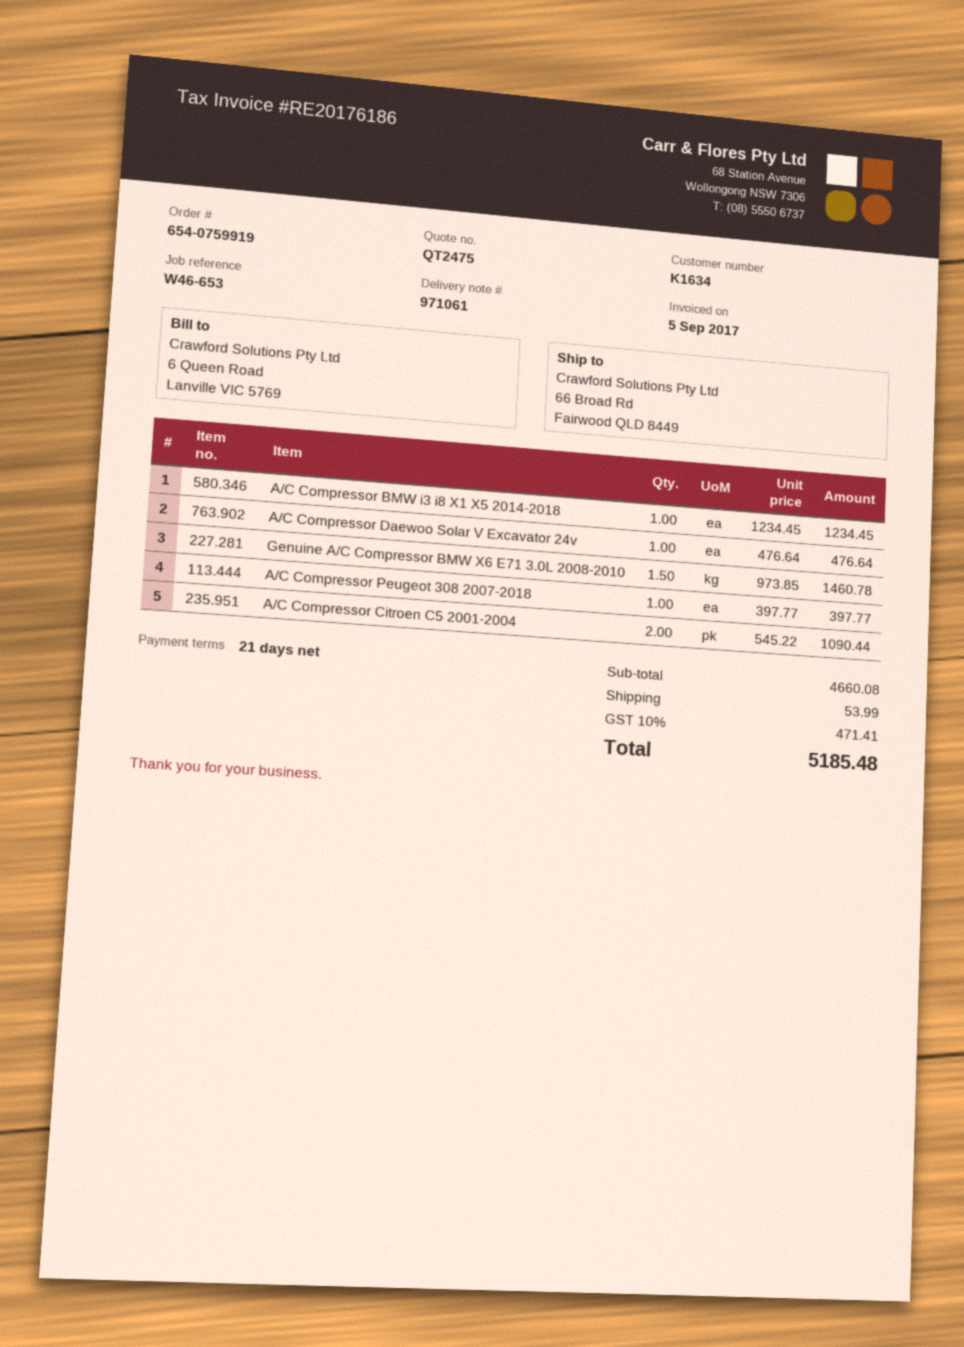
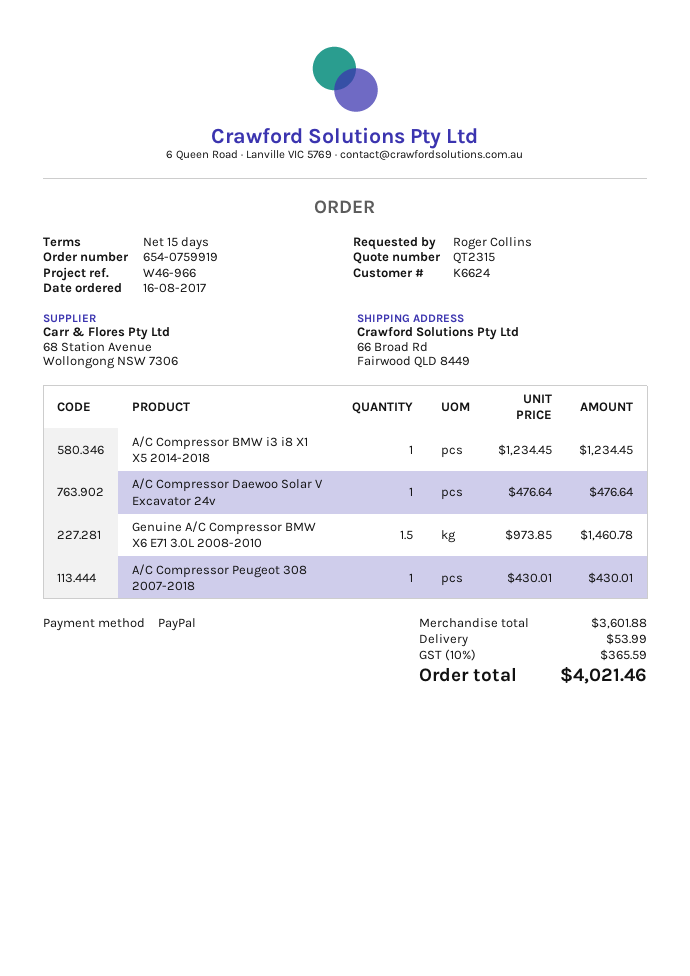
quote number: QT2475 -> QT2315
payment terms: 21 days -> 15 days
customer number: K1634 -> K6624
reference: W46-653 -> W46-966
A/C Compressor Peugeot 308 2007-2018: 1 x 397.77 = 397.77 -> 1 x 430.01 = 430.01
A/C Compressor Citroen C5 2001-2004: 2 x 545.22 = 1090.44 -> none
subtotal: 4660.08 -> 3601.88
tax: 10% = 471.41 -> 10% = 365.59
total: 5185.48 -> 4021.46

